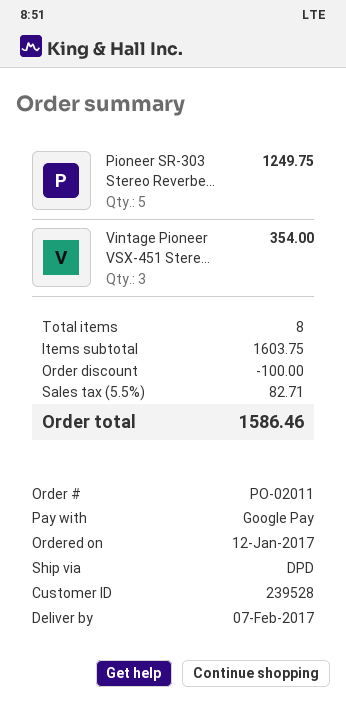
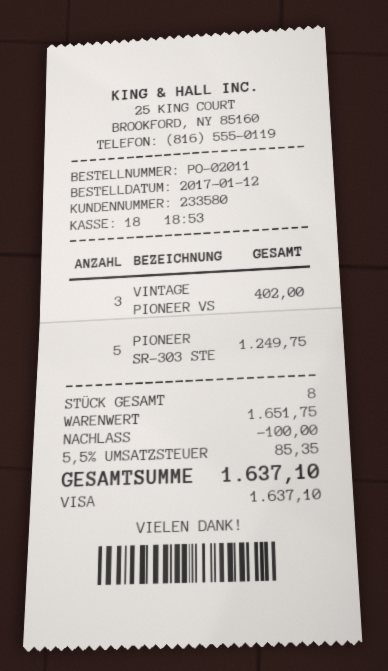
customer number: 239528 -> 233580
payment method: Google Pay -> Visa
Vintage Pioneer VSX-451 Stere...: 3 for 354.00 -> 3 for 402.00
subtotal: 1603.75 -> 1651.75
tax: 5.5% = 82.71 -> 5.5% = 85.35
total: 1586.46 -> 1637.10

